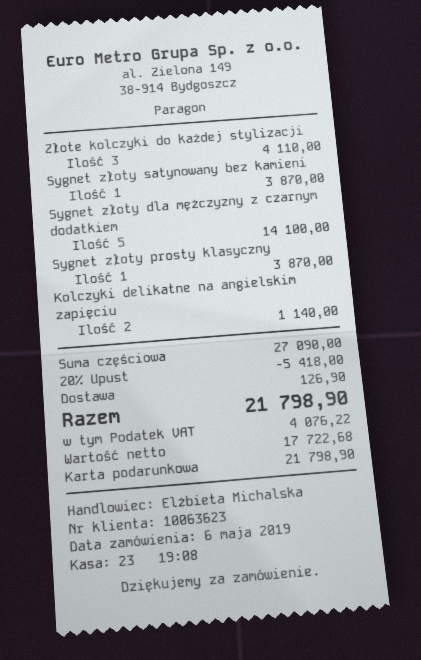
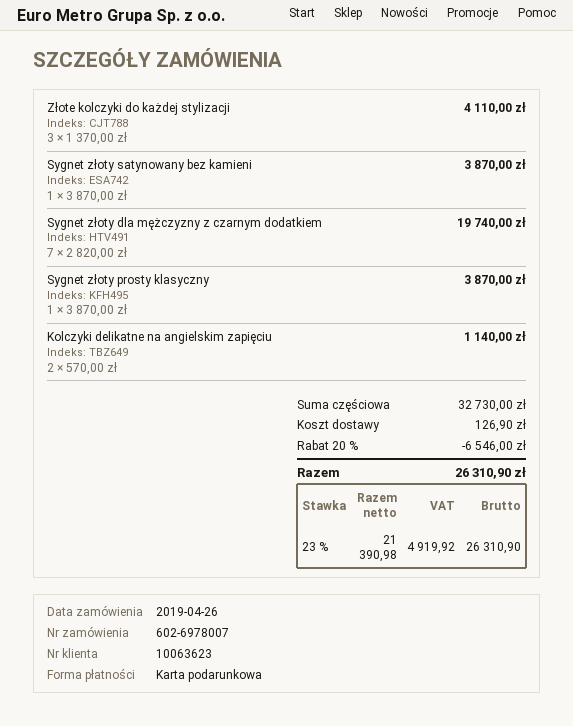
order date: 2019-05-06 -> 2019-04-26
Sygnet złoty dla mężczyzny z czarnym dodatkiem: 5 for 14100.00 -> 7 for 19740.00
subtotal: 27090.00 -> 32730.00
discount: 20% = 5418.00 -> 20% = 6546.00
net: 17722.68 -> 21390.98
tax: 4076.22 -> 4919.92
total: 21798.90 -> 26310.90

